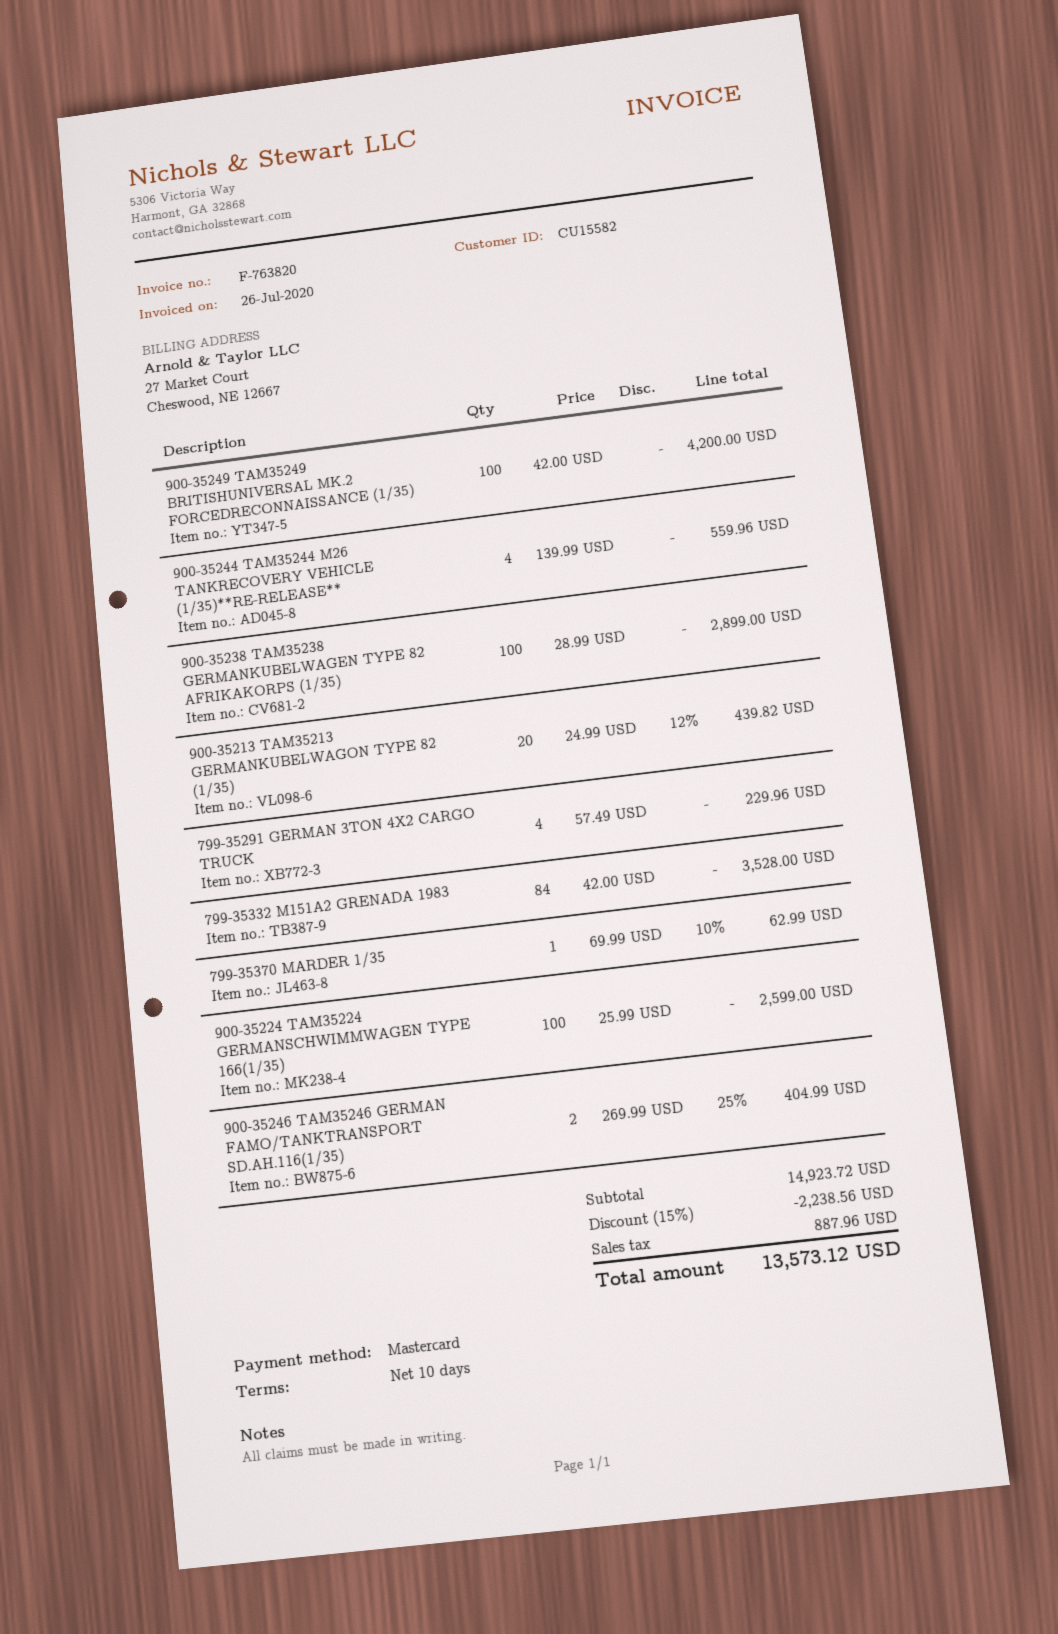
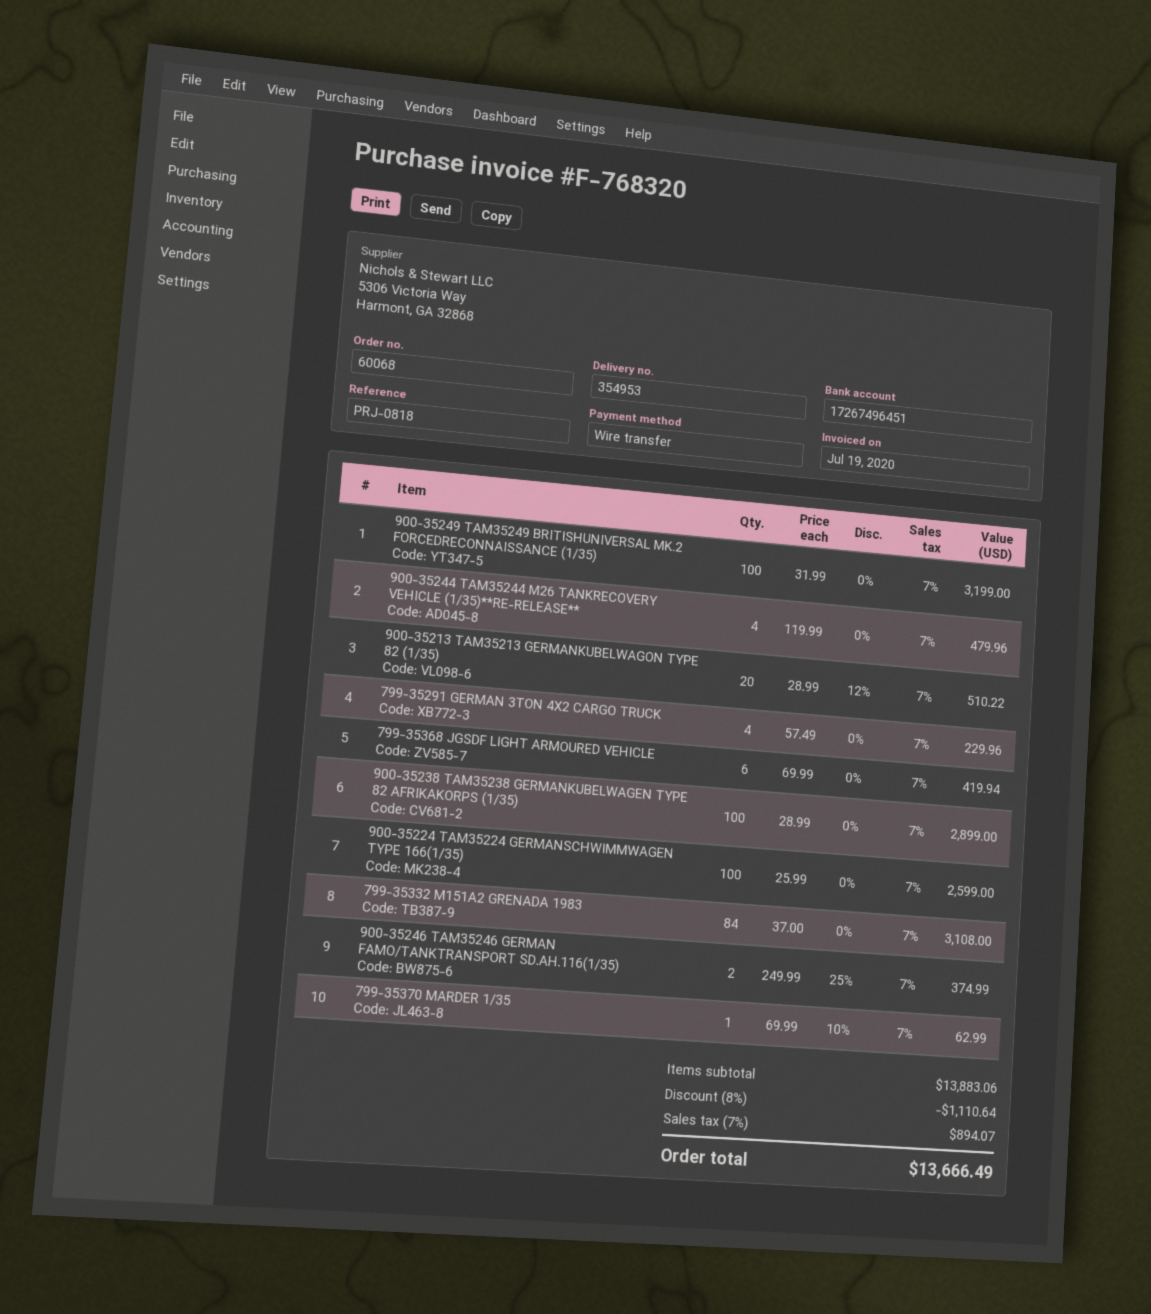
invoice number: F-763820 -> F-768320
invoice date: 2020-07-26 -> 2020-07-19
payment method: Mastercard -> bank transfer
900-35249 TAM35249 BRITISHUNIVERSAL MK.2 FORCEDRECONNAISSANCE (1/35): 100 x 42.00 = 4200.00 -> 100 x 31.99 = 3199.00
900-35244 TAM35244 M26 TANKRECOVERY VEHICLE (1/35)**RE-RELEASE**: 4 x 139.99 = 559.96 -> 4 x 119.99 = 479.96
900-35213 TAM35213 GERMANKUBELWAGON TYPE 82 (1/35): 20 x 24.99 - 12% = 439.82 -> 20 x 28.99 - 12% = 510.22
799-35332 M151A2 GRENADA 1983: 84 x 42.00 = 3528.00 -> 84 x 37.00 = 3108.00
900-35246 TAM35246 GERMAN FAMO/TANKTRANSPORT SD.AH.116(1/35): 2 x 269.99 - 25% = 404.99 -> 2 x 249.99 - 25% = 374.99
799-35368 JGSDF LIGHT ARMOURED VEHICLE: none -> 6 x 69.99 = 419.94
subtotal: 14923.72 -> 13883.06
discount: 15% = 2238.56 -> 8% = 1110.64
tax: 887.96 -> 894.07
total: 13573.12 -> 13666.49

